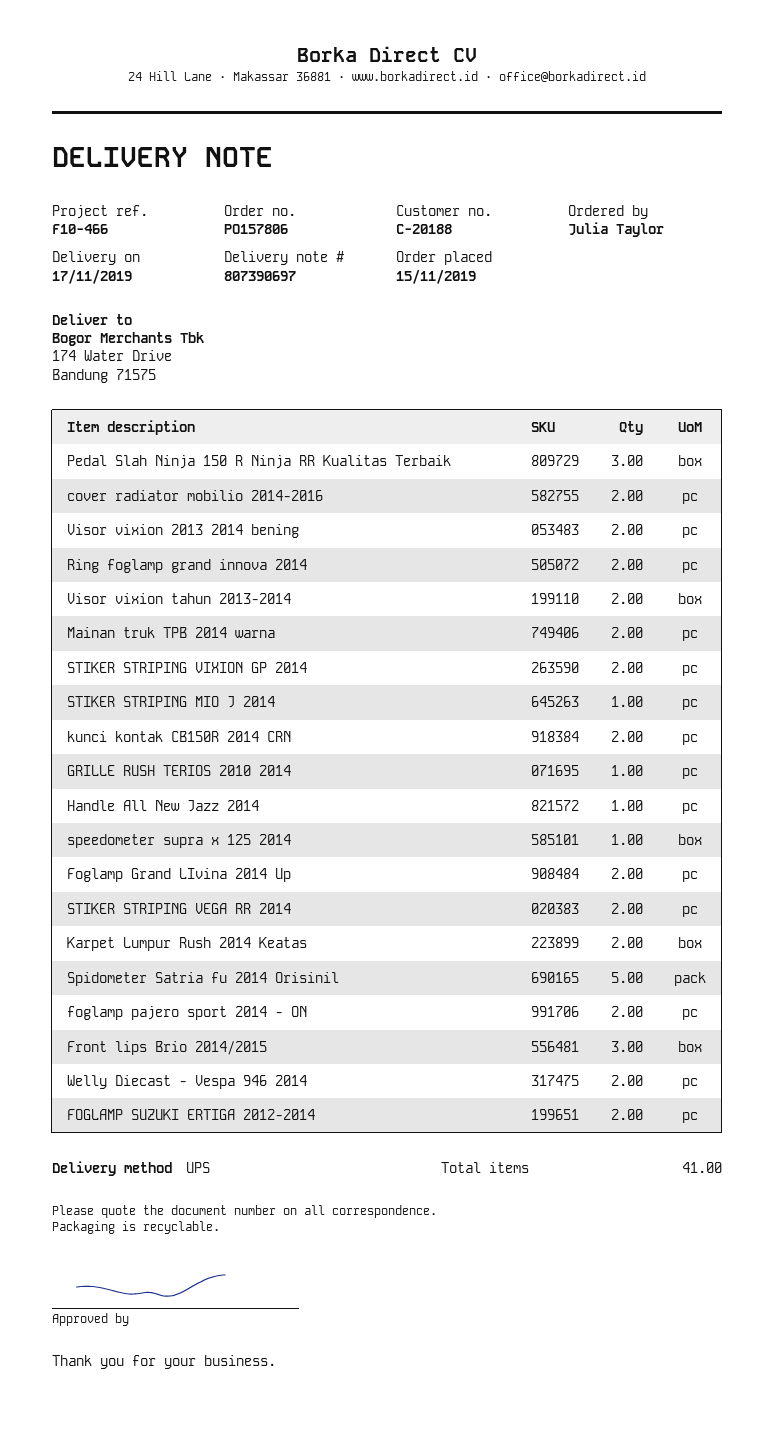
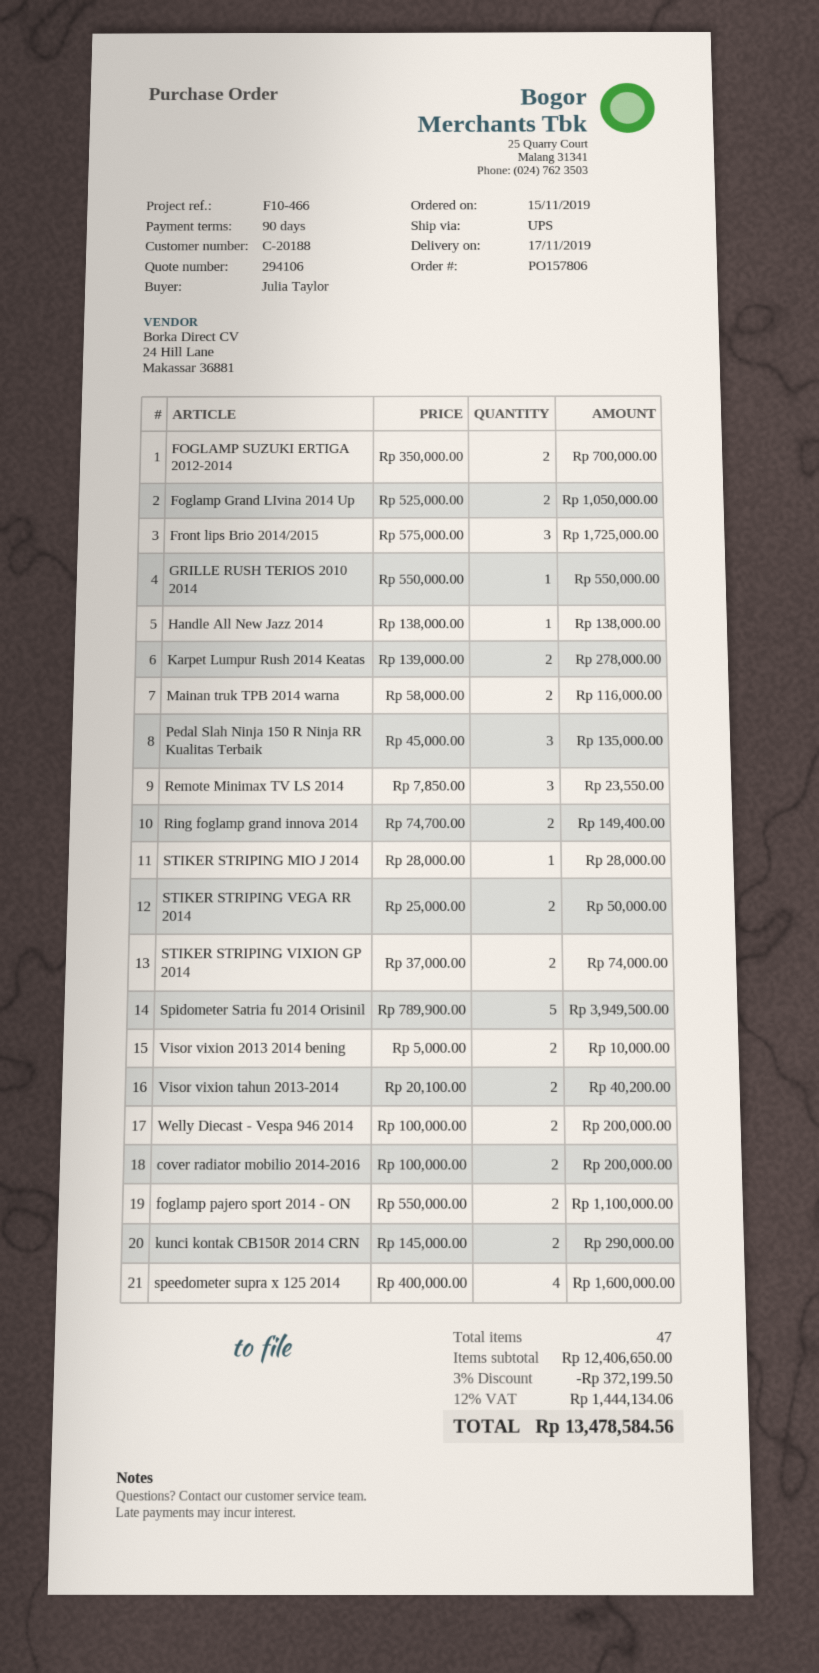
speedometer supra x 125 2014: 1 -> 4
Remote Minimax TV LS 2014: none -> 3
total quantity: 41 -> 47

